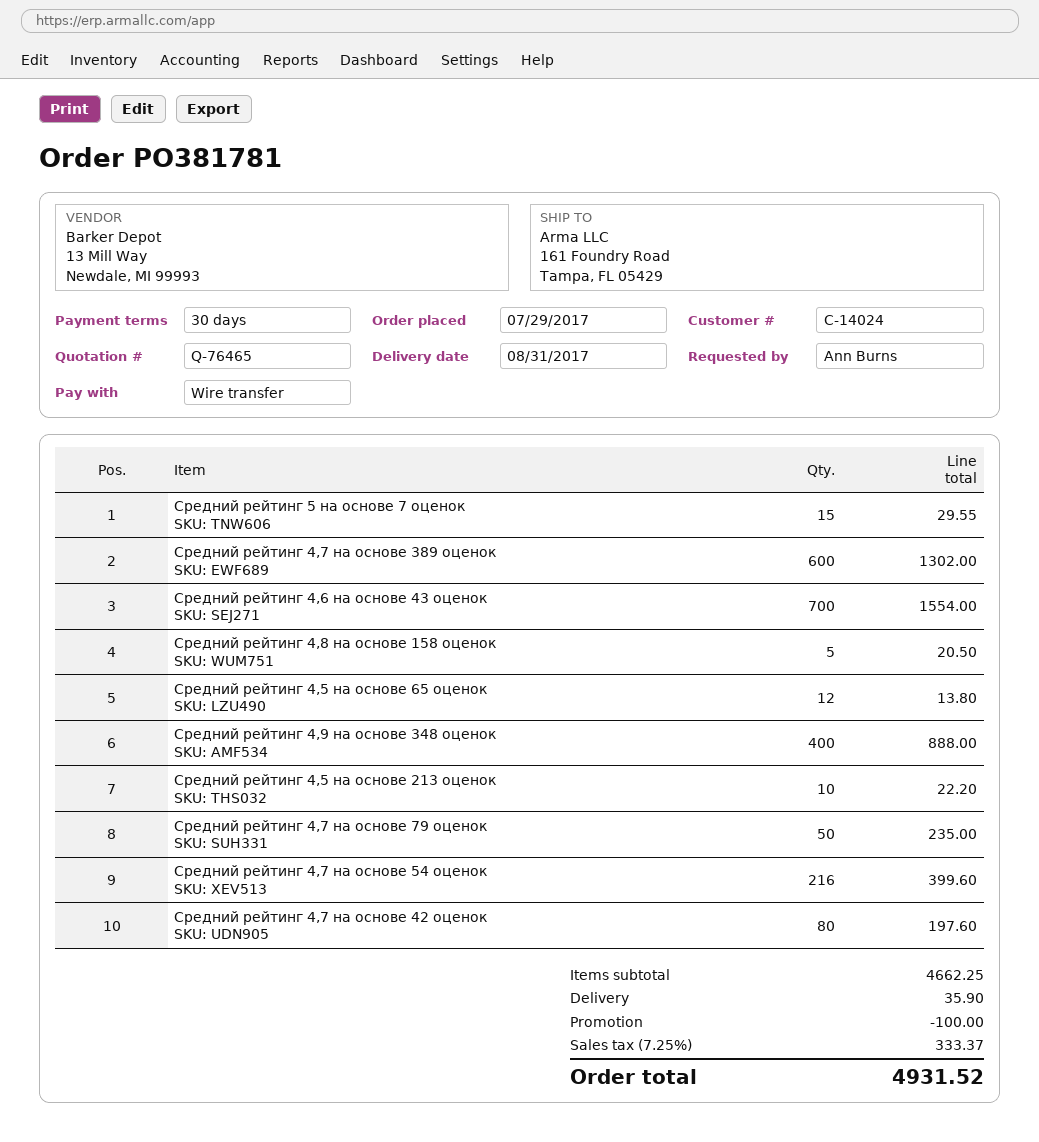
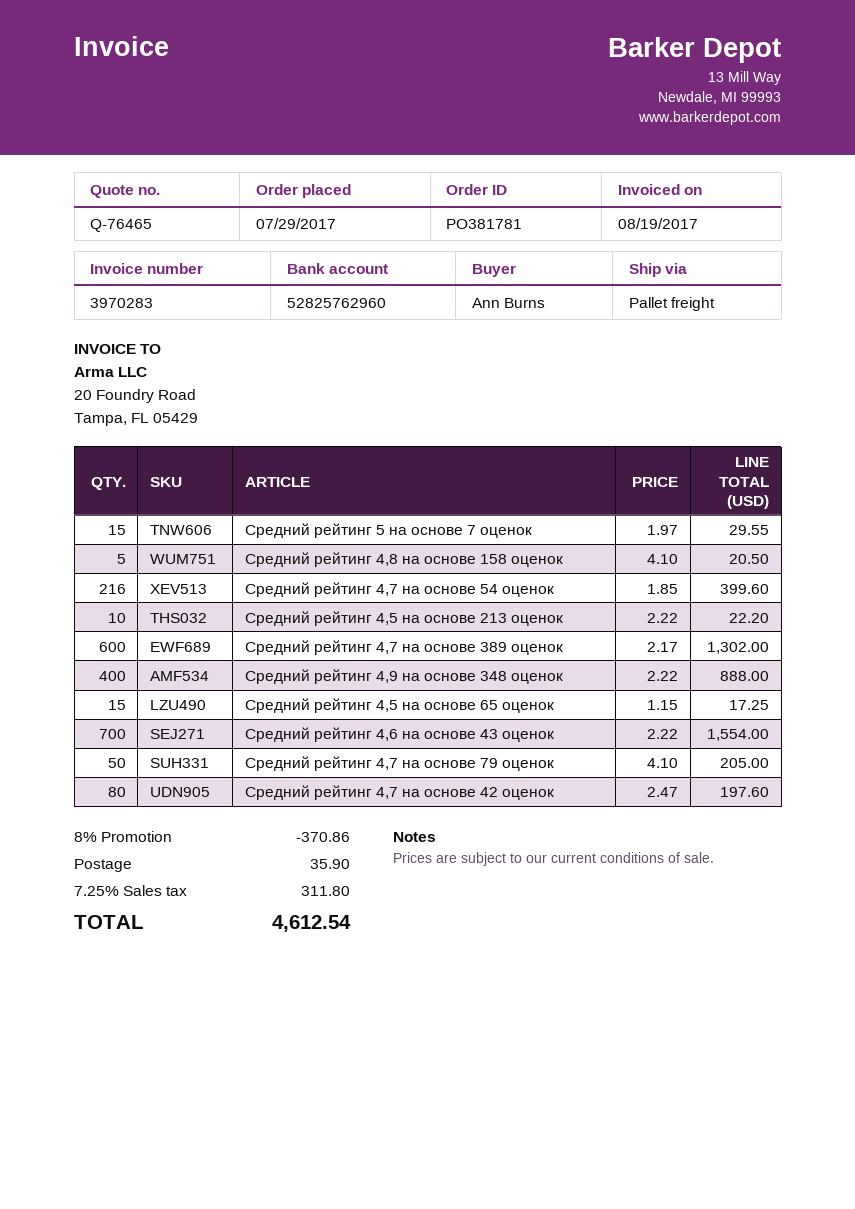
Средний рейтинг 4,5 на основе 65 оценок: 12 for 13.80 -> 15 for 17.25
Средний рейтинг 4,7 на основе 79 оценок: 50 for 235.00 -> 50 for 205.00
discount: 100.00 -> 370.86
tax: 7.25% = 333.37 -> 7.25% = 311.80
total: 4931.52 -> 4612.54

